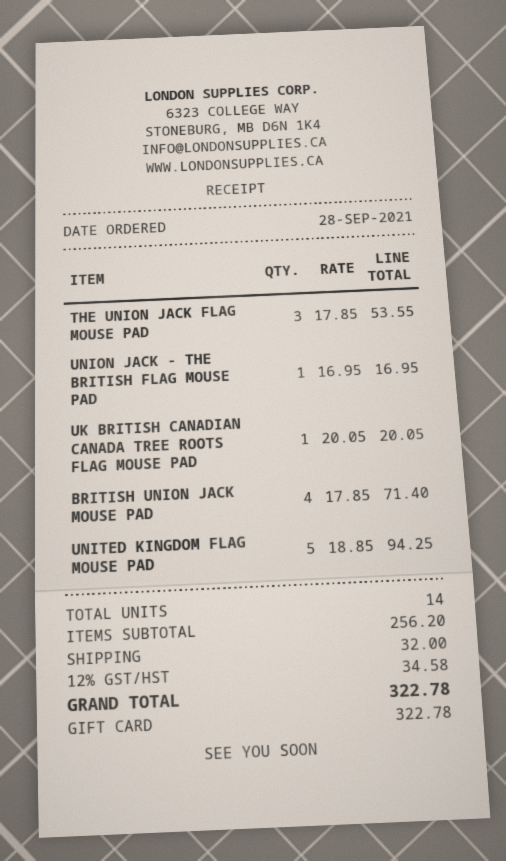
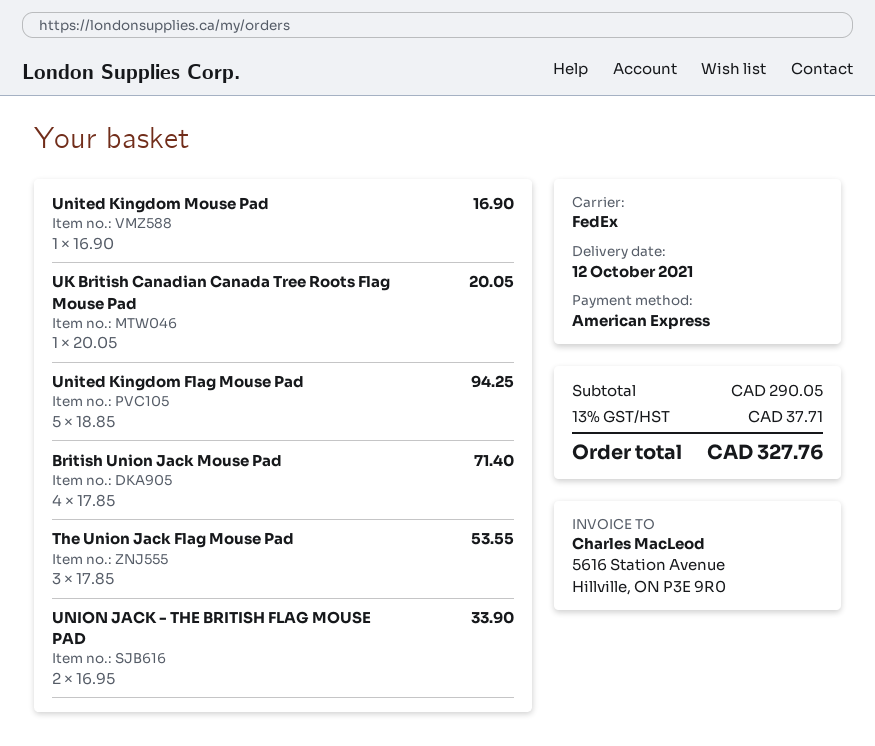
payment method: gift card -> American Express
UNION JACK - THE BRITISH FLAG MOUSE PAD: 1 x 16.95 = 16.95 -> 2 x 16.95 = 33.90
United Kingdom Mouse Pad: none -> 1 x 16.90 = 16.90
subtotal: 256.20 -> 290.05
shipping: 32.00 -> none
tax: 12% = 34.58 -> 13% = 37.71
total: 322.78 -> 327.76

